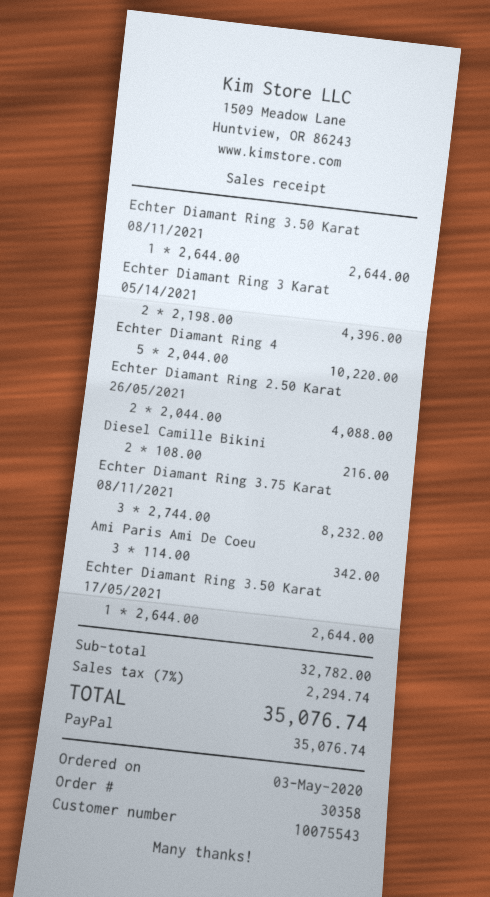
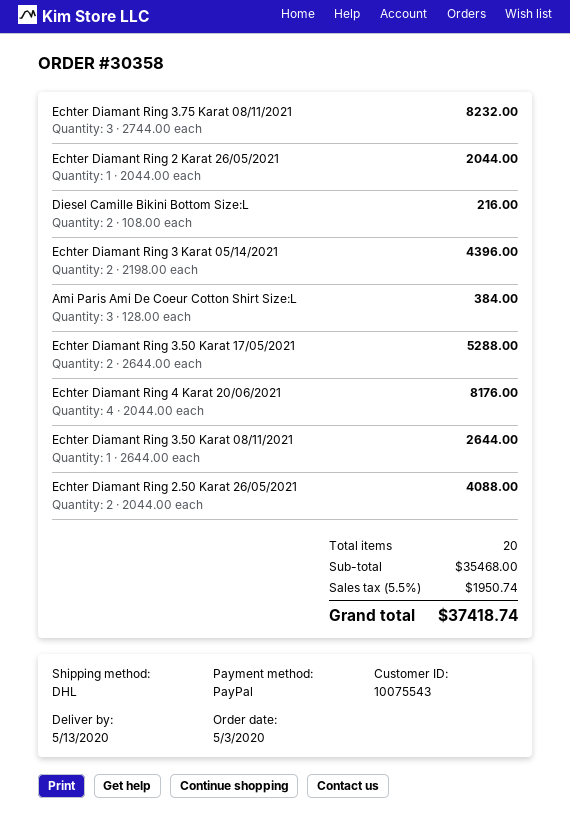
Echter Diamant Ring 4: 5 x 2044.00 = 10220.00 -> 4 x 2044.00 = 8176.00
Ami Paris Ami De Coeu: 3 x 114.00 = 342.00 -> 3 x 128.00 = 384.00
Echter Diamant Ring 3.50 Karat 17/05/2021: 1 x 2644.00 = 2644.00 -> 2 x 2644.00 = 5288.00
Echter Diamant Ring 2 Karat 26/05/2021: none -> 1 x 2044.00 = 2044.00
subtotal: 32782.00 -> 35468.00
tax: 7% = 2294.74 -> 5.5% = 1950.74
total: 35076.74 -> 37418.74

